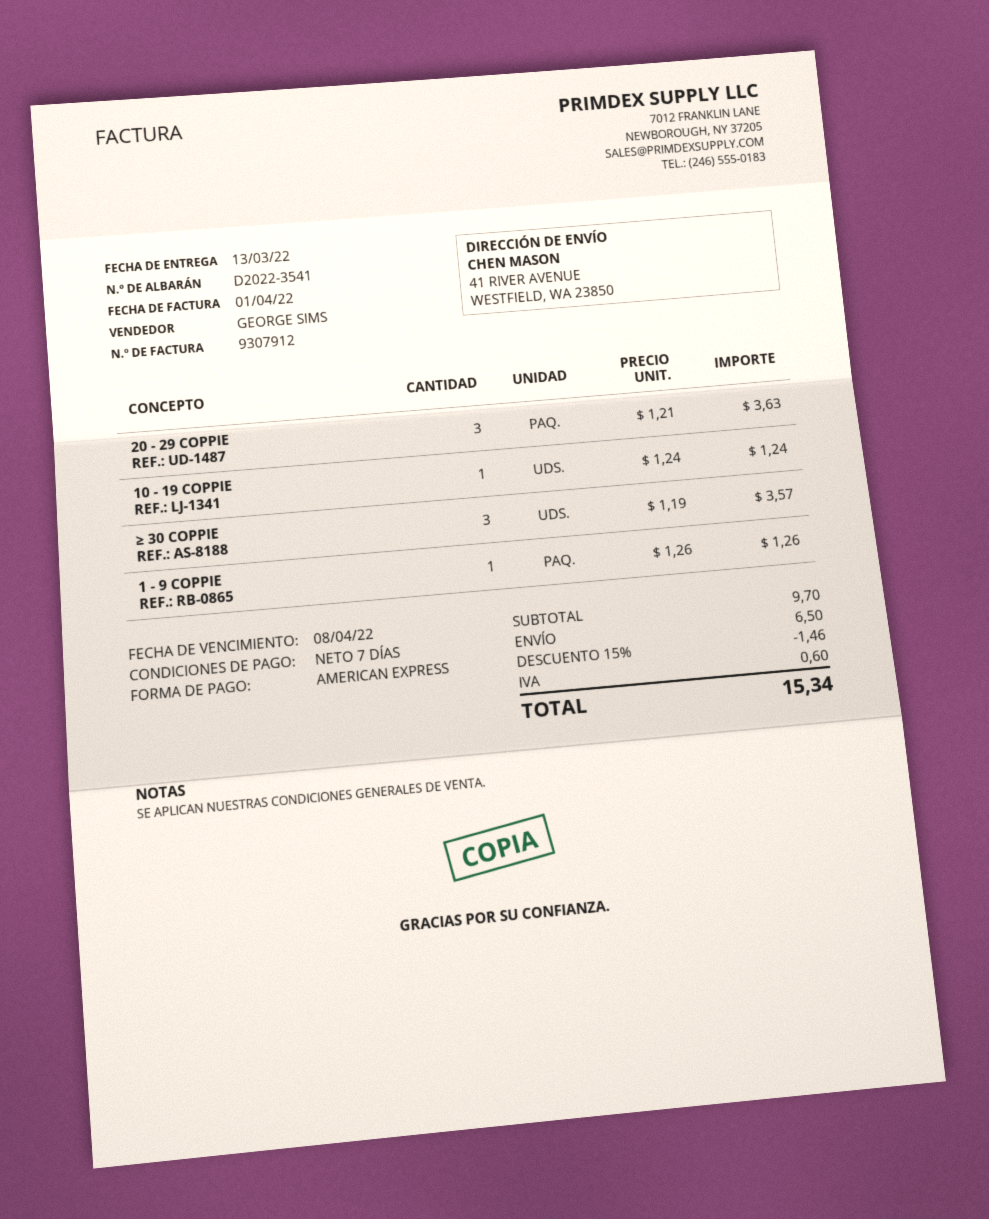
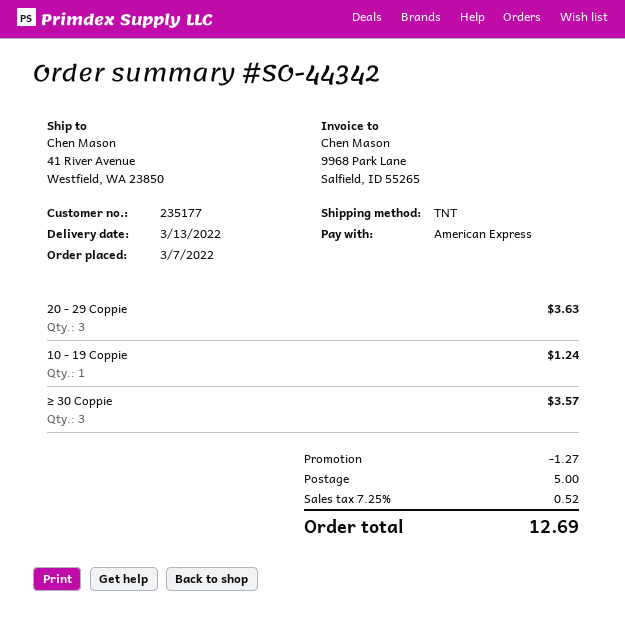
1 - 9 COPPIE: 1 for 1.26 -> none
discount: 1.46 -> 1.27
shipping: 6.50 -> 5.00
tax: 0.60 -> 0.52
total: 15.34 -> 12.69

